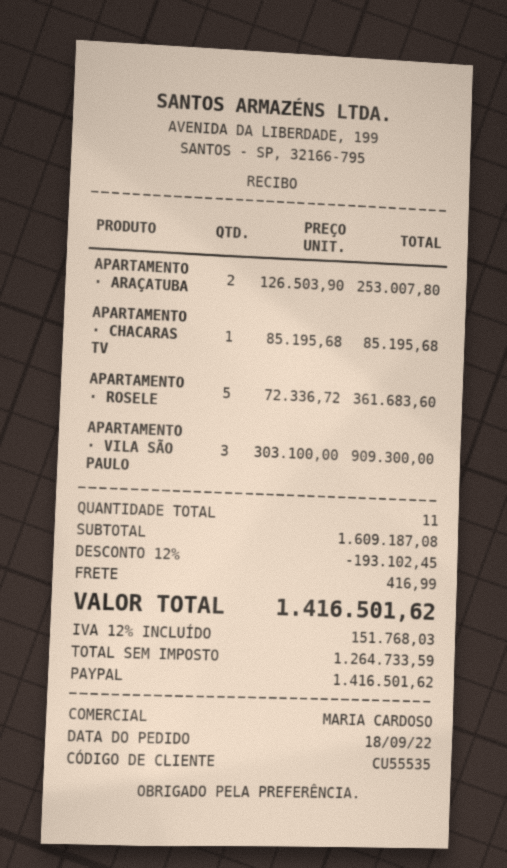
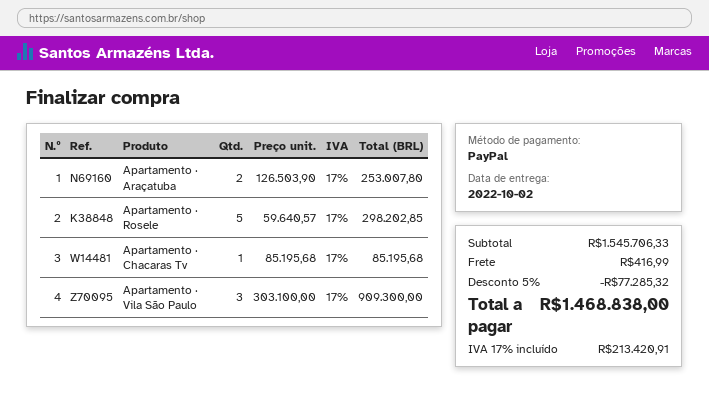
APARTAMENTO · ROSELE: 5 x 72336.72 = 361683.60 -> 5 x 59640.57 = 298202.85
subtotal: 1609187.08 -> 1545706.33
discount: 12% = 193102.45 -> 5% = 77285.32
tax: 12% = 151768.03 -> 17% = 213420.91
total: 1416501.62 -> 1468838.00

